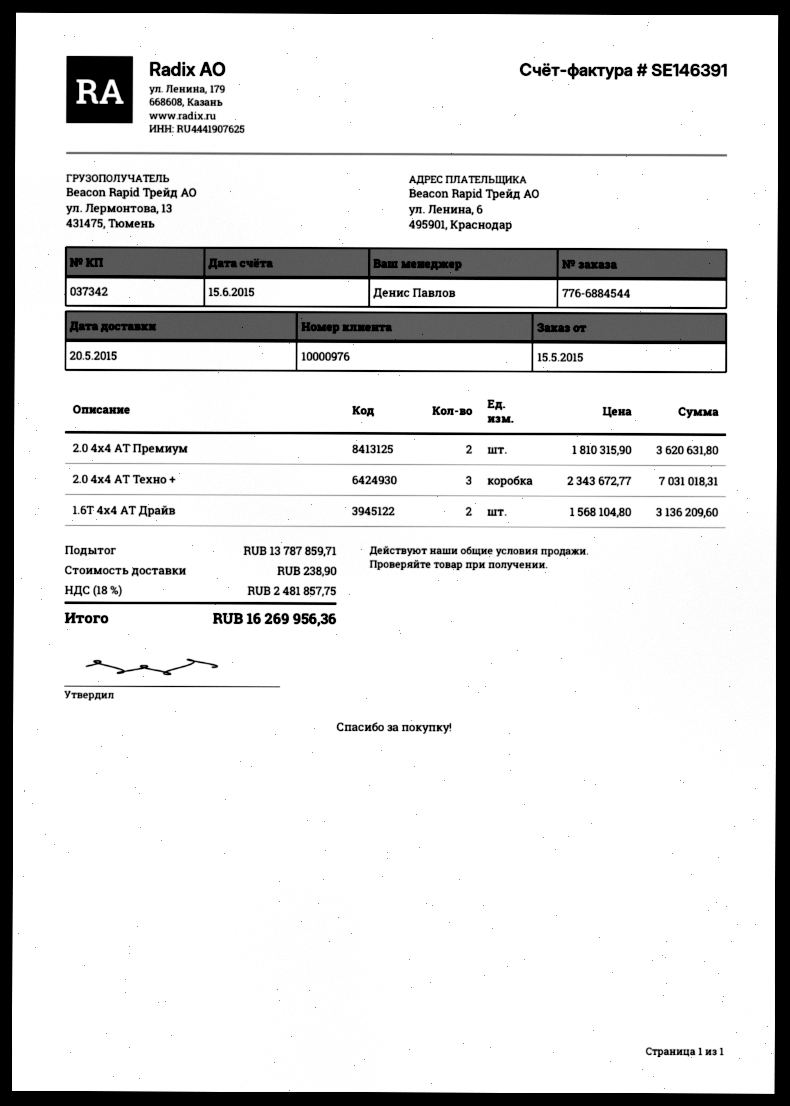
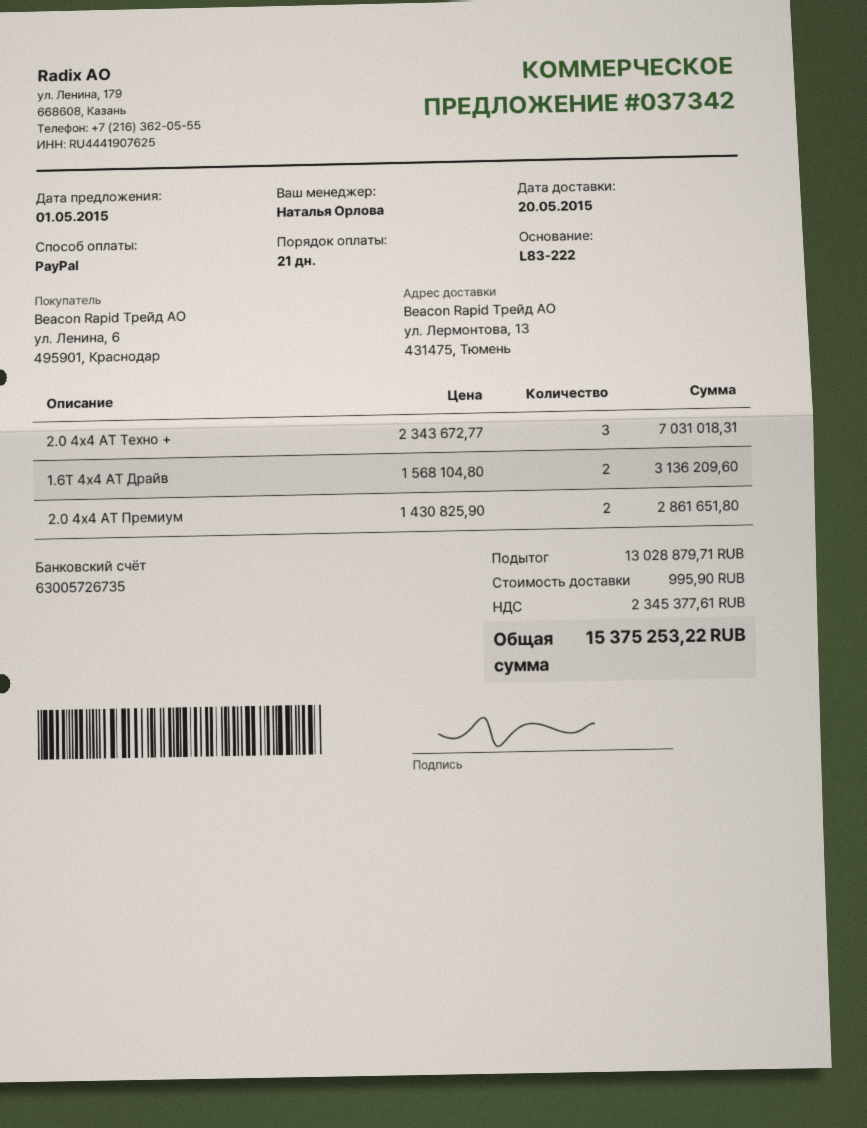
sales rep: Денис Павлов -> Наталья Орлова
2.0 4x4 AT Премиум: 2 x 1810315.90 = 3620631.80 -> 2 x 1430825.90 = 2861651.80
subtotal: 13787859.71 -> 13028879.71
shipping: 238.90 -> 995.90
tax: 2481857.75 -> 2345377.61
total: 16269956.36 -> 15375253.22

